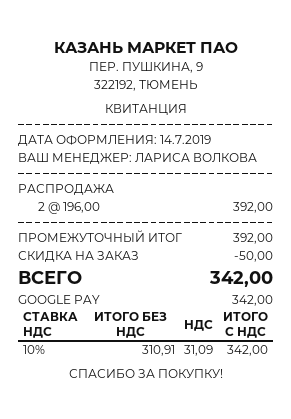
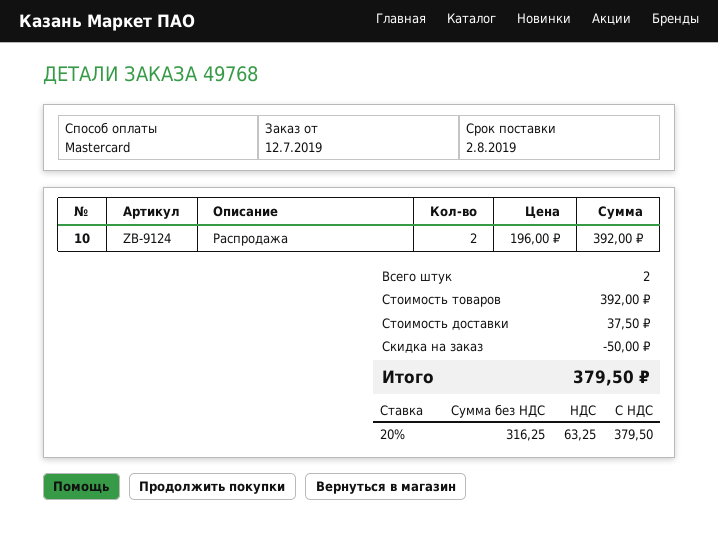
order date: 2019-07-14 -> 2019-07-12
payment method: Google Pay -> Mastercard
shipping: none -> 37.50
net: 310.91 -> 316.25
tax: 10% = 31.09 -> 20% = 63.25
total: 342.00 -> 379.50

